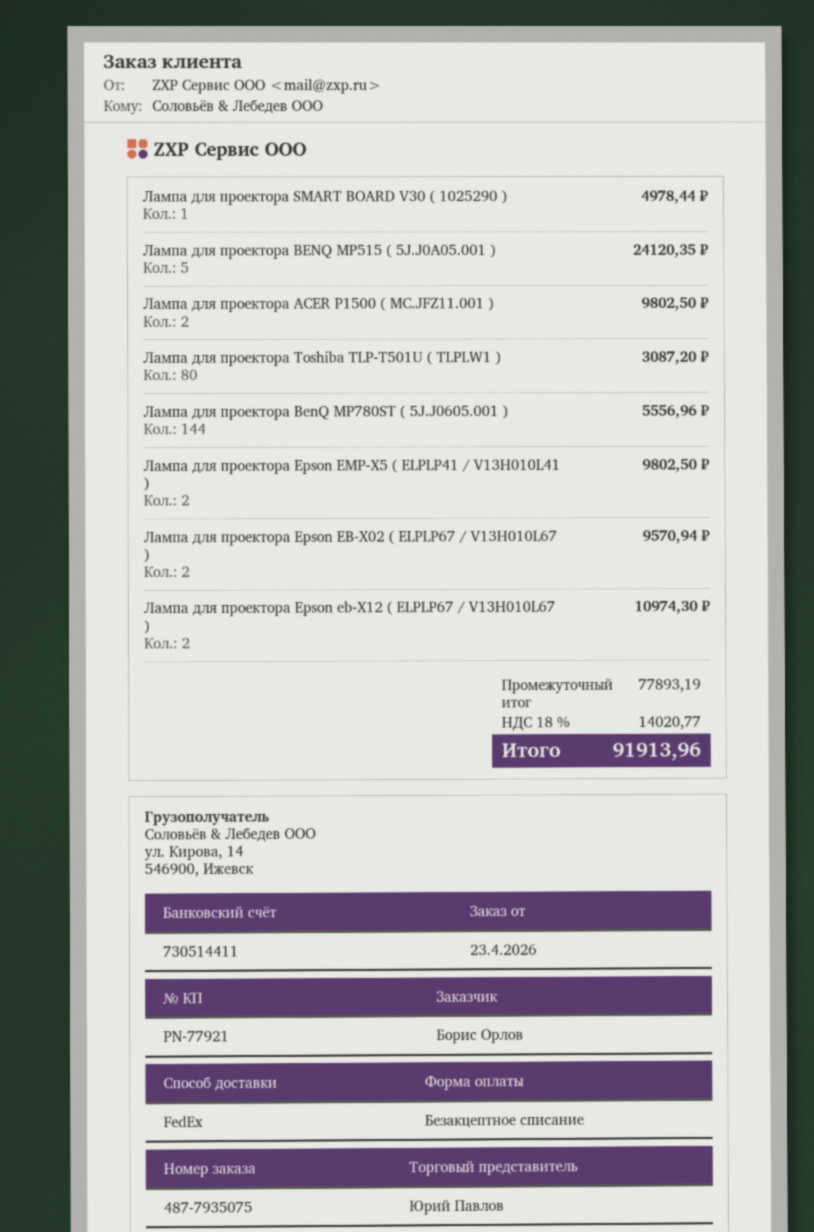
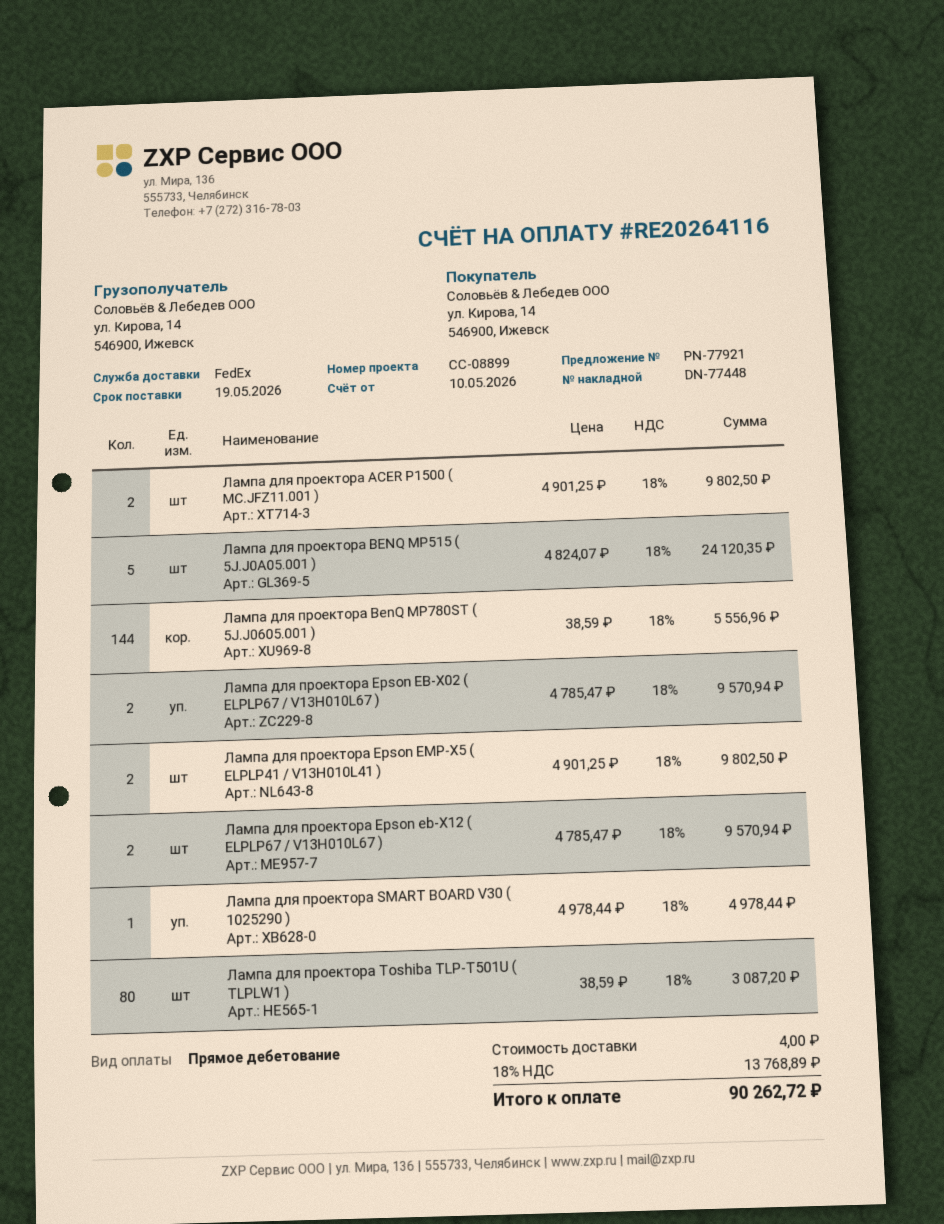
Лампа для проектора Epson eb-X12 ( ELPLP67 / V13H010L67 ): 2 for 10974.30 -> 2 for 9570.94
shipping: none -> 4.00
tax: 18% = 14020.77 -> 18% = 13768.89
total: 91913.96 -> 90262.72

